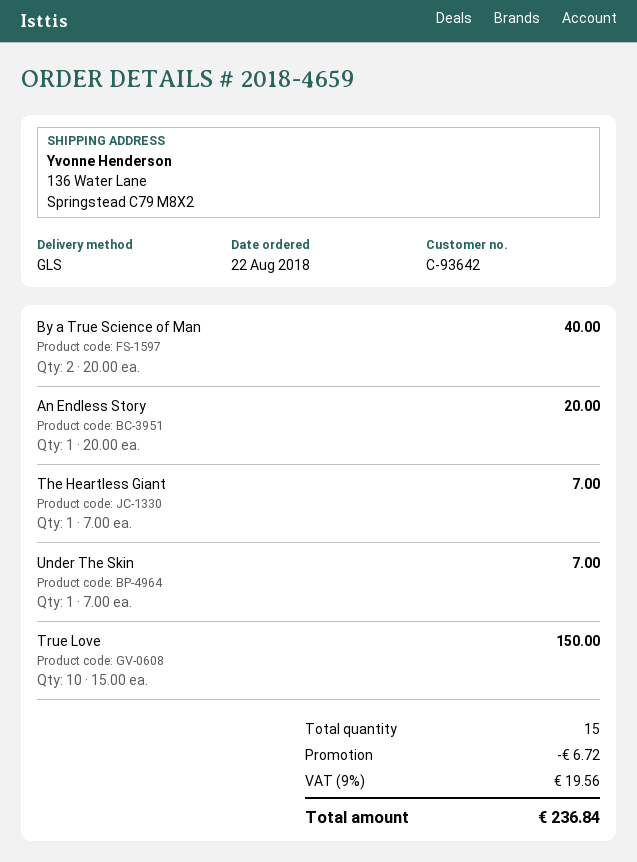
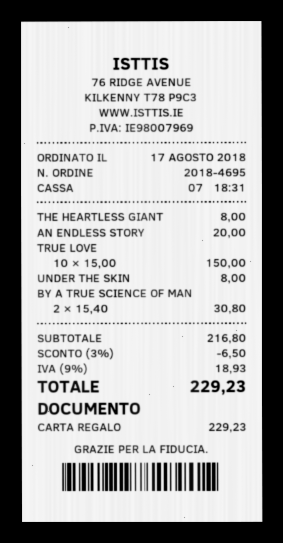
order number: 2018-4659 -> 2018-4695
order date: 2018-08-22 -> 2018-08-17
By a True Science of Man: 2 x 20.00 = 40.00 -> 2 x 15.40 = 30.80
The Heartless Giant: 1 x 7.00 = 7.00 -> 1 x 8.00 = 8.00
Under The Skin: 1 x 7.00 = 7.00 -> 1 x 8.00 = 8.00
discount: 6.72 -> 6.50
tax: 9% = 19.56 -> 9% = 18.93
total: 236.84 -> 229.23

